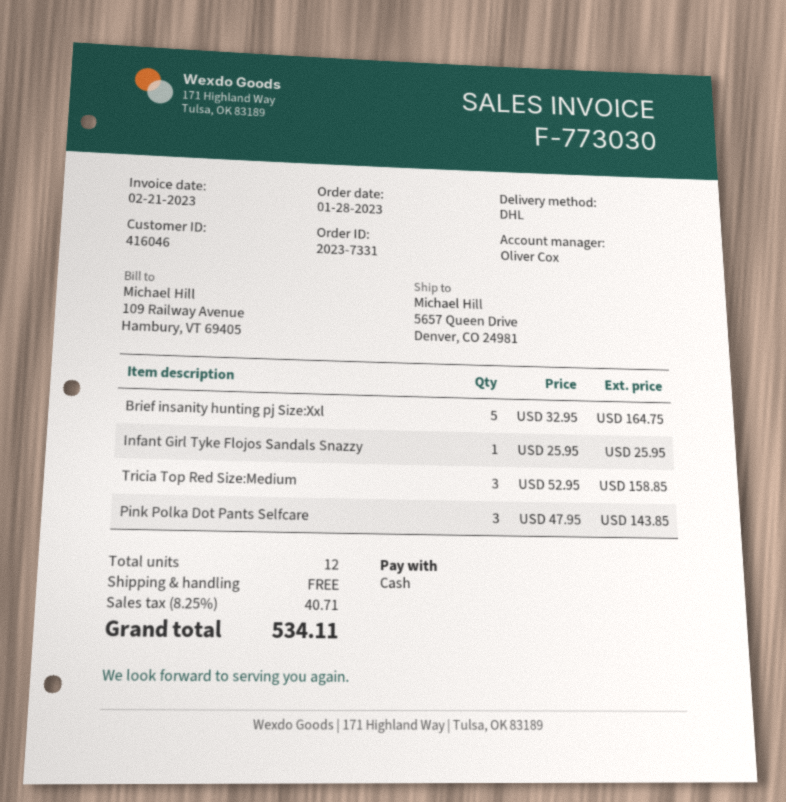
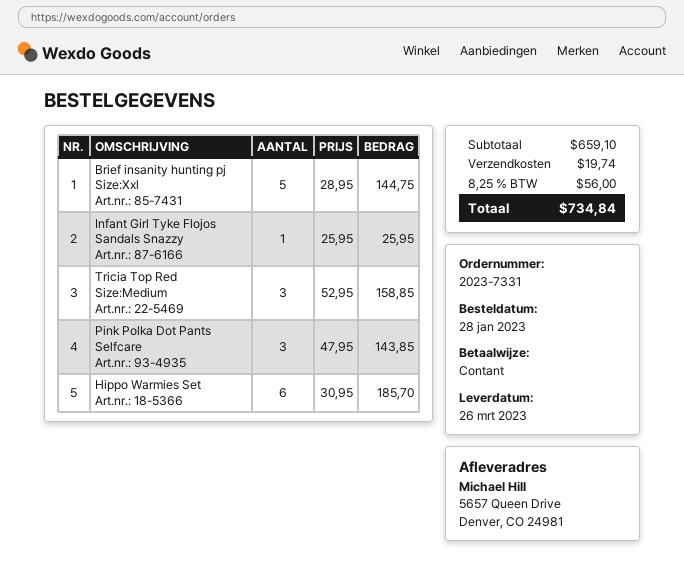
Brief insanity hunting pj Size:Xxl: 5 x 32.95 = 164.75 -> 5 x 28.95 = 144.75
Hippo Warmies Set: none -> 6 x 30.95 = 185.70
shipping: 0.00 -> 19.74
tax: 8.25% = 40.71 -> 8.25% = 56.00
total: 534.11 -> 734.84

